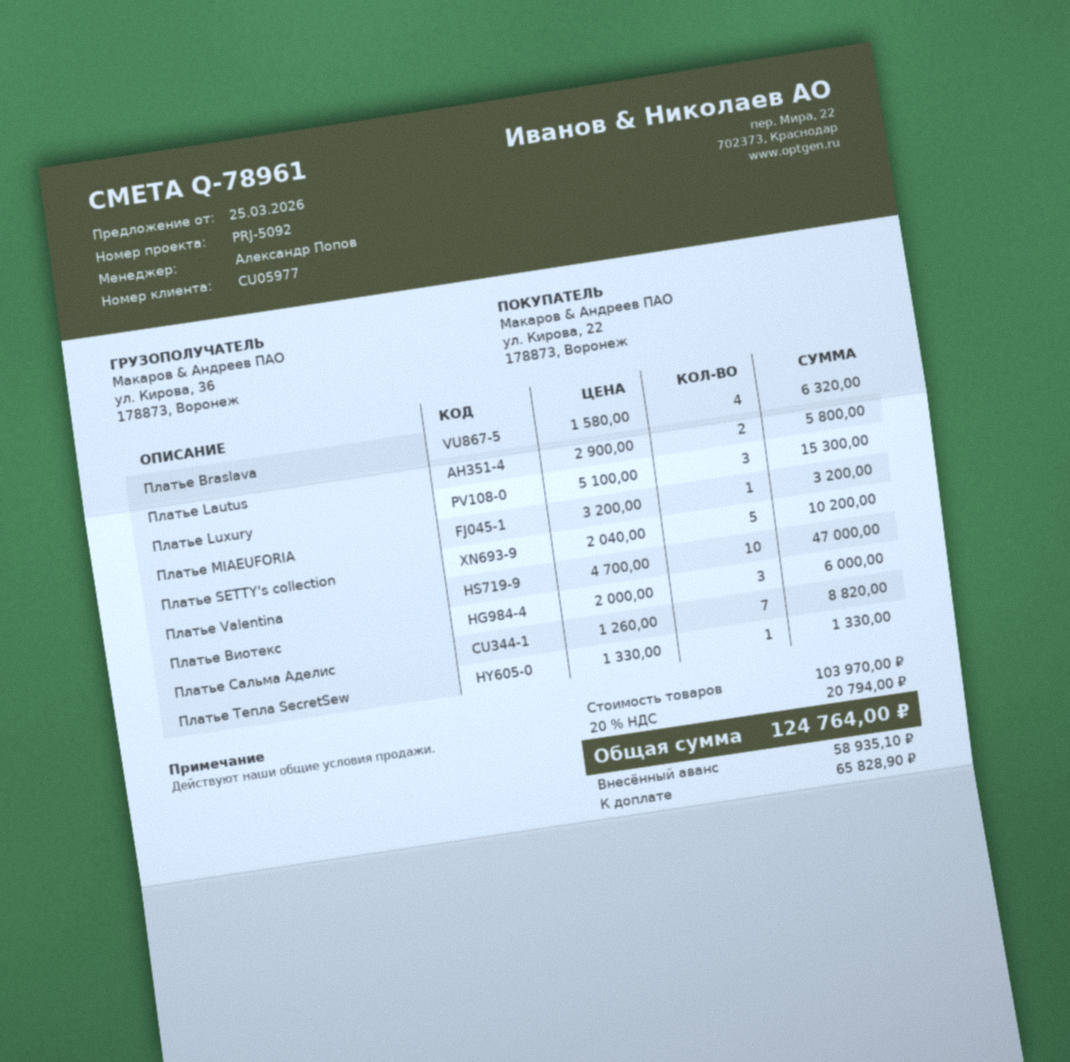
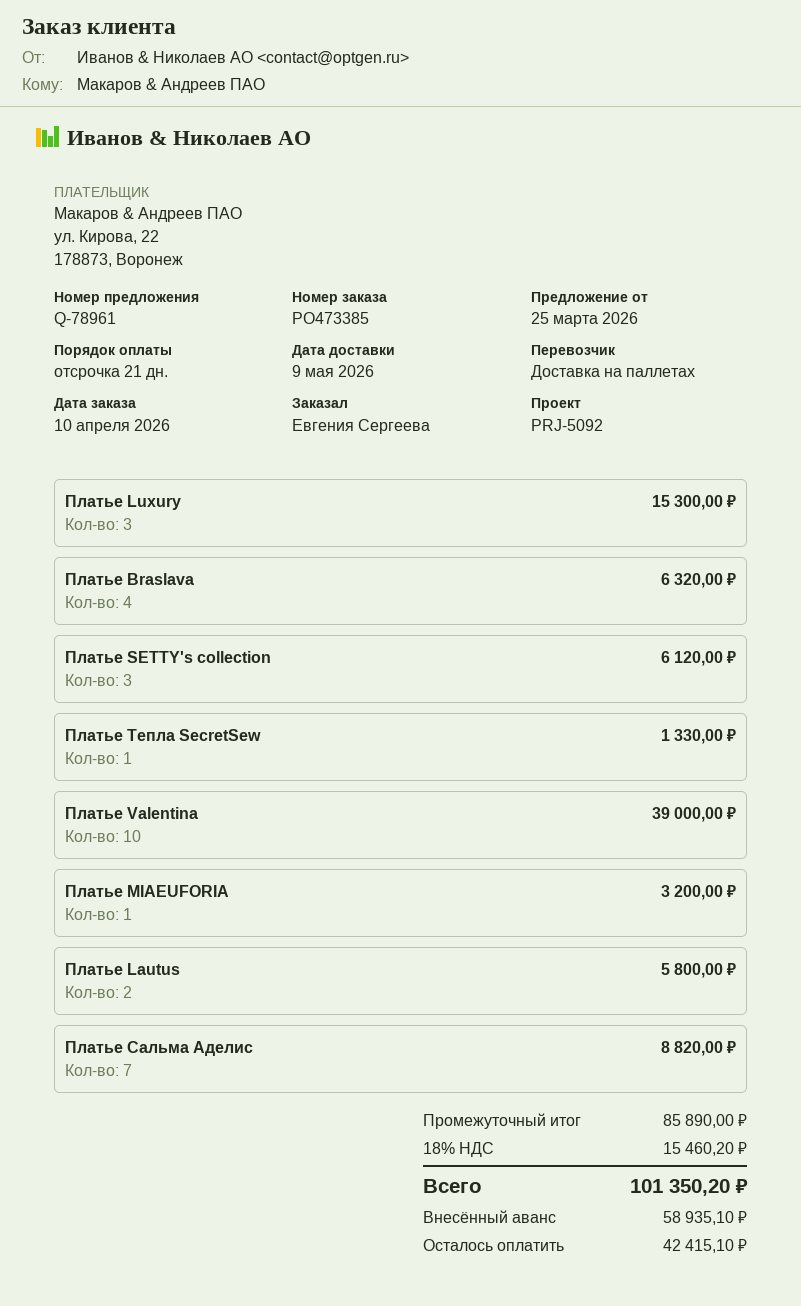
Платье SETTY's collection: 5 for 10200.00 -> 3 for 6120.00
Платье Valentina: 10 for 47000.00 -> 10 for 39000.00
Платье Виотекс: 3 for 6000.00 -> none
subtotal: 103970.00 -> 85890.00
tax: 20% = 20794.00 -> 18% = 15460.20
total: 124764.00 -> 101350.20
balance: 65828.90 -> 42415.10

